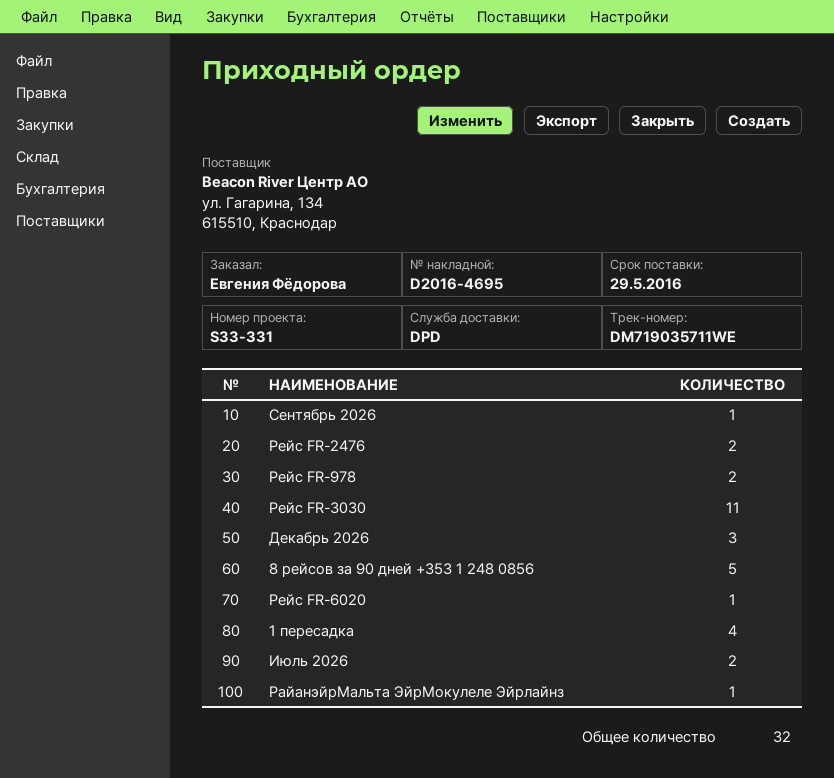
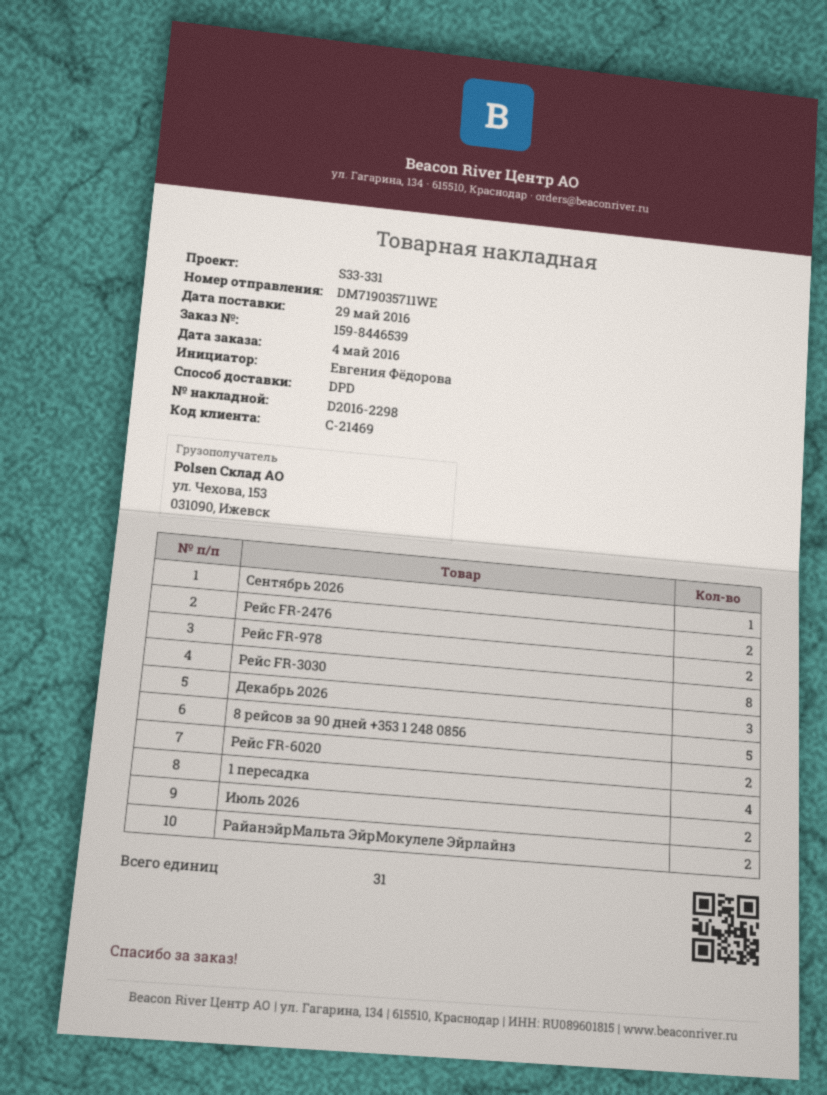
delivery note number: D2016-4695 -> D2016-2298
Рейс FR-3030: 11 -> 8
Рейс FR-6020: 1 -> 2
РайанэйрМальта ЭйрМокулеле Эйрлайнз: 1 -> 2
total quantity: 32 -> 31

